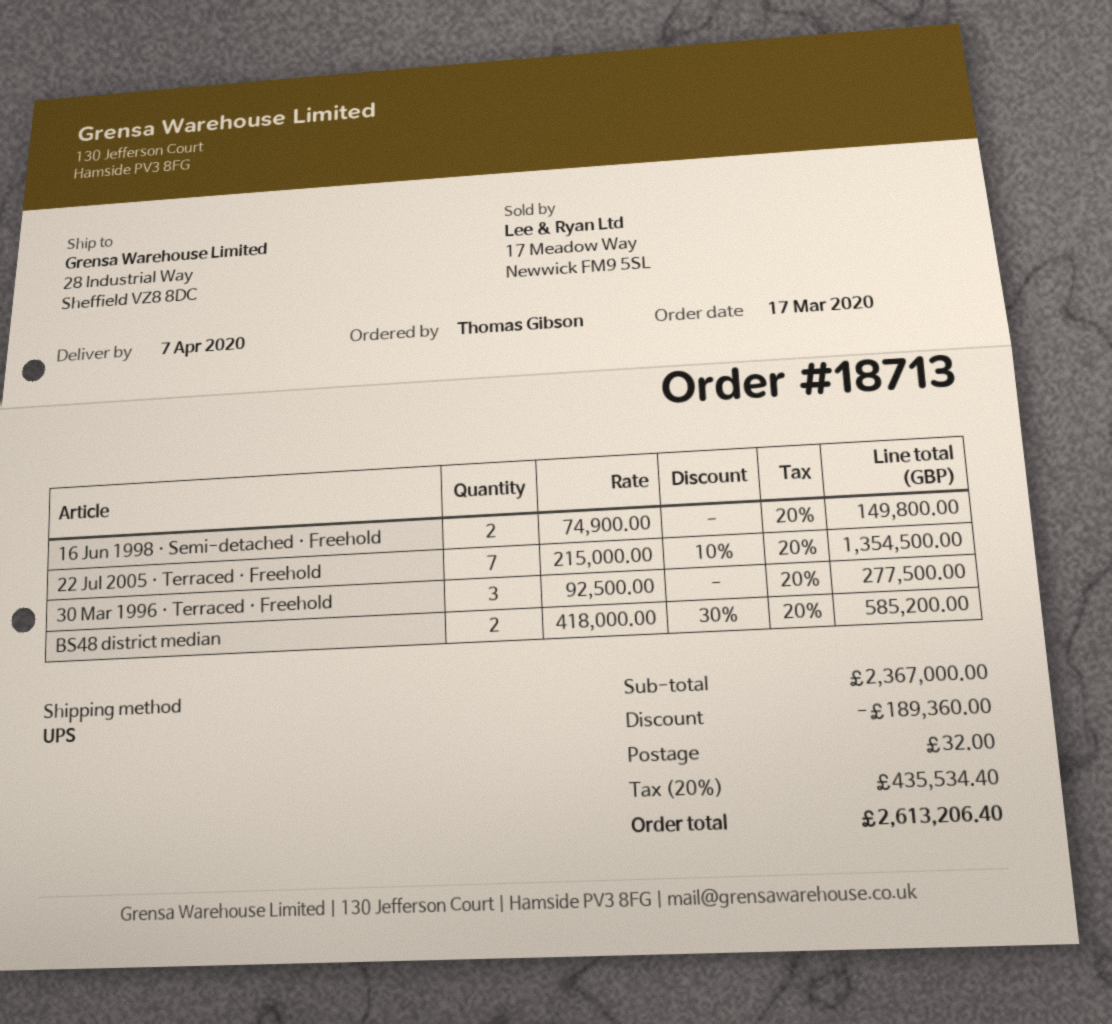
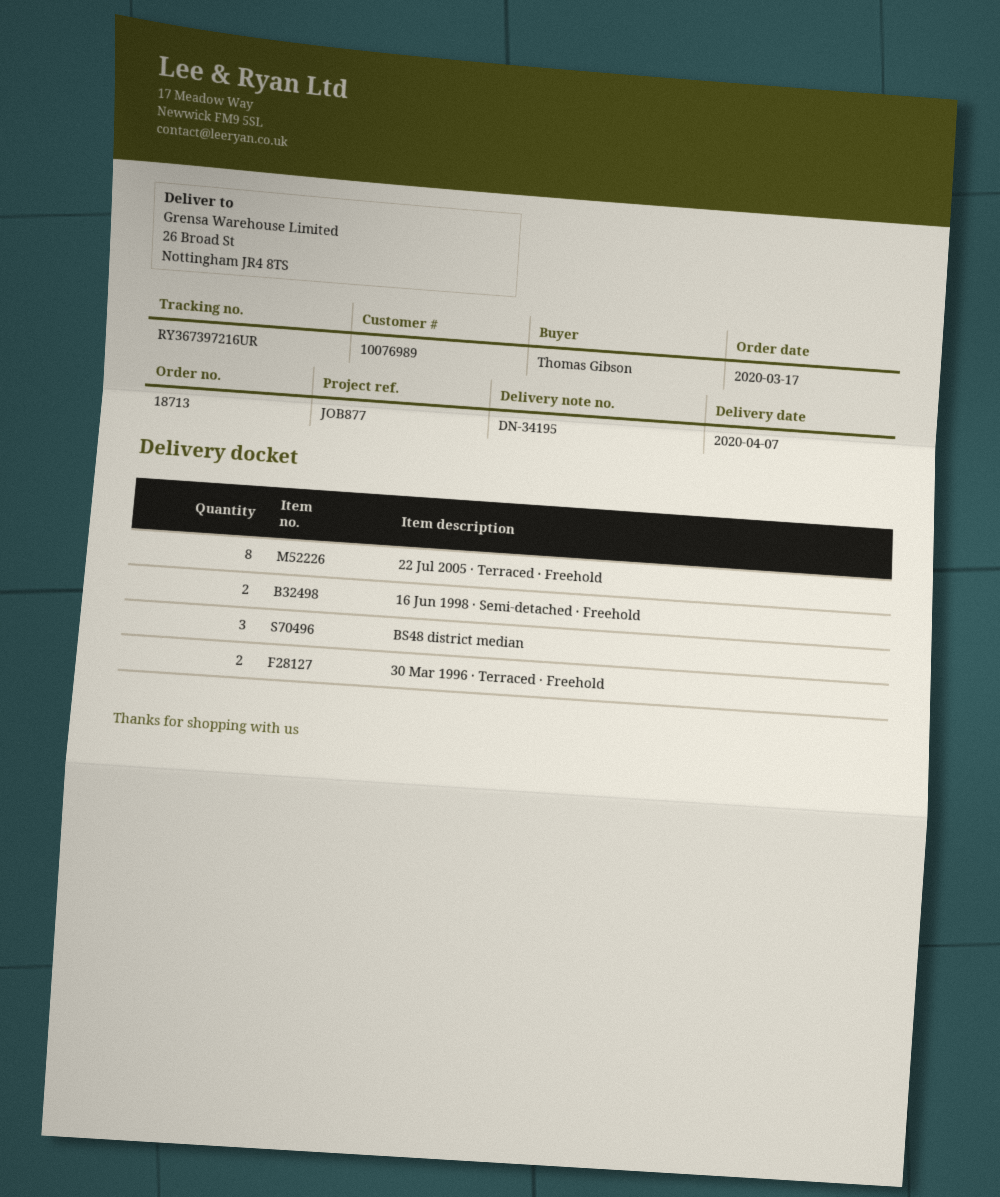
ship to: 28 Industrial Way, Sheffield VZ8 8DC -> 26 Broad St, Nottingham JR4 8TS
22 Jul 2005 · Terraced · Freehold: 7 -> 8
30 Mar 1996 · Terraced · Freehold: 3 -> 2
BS48 district median: 2 -> 3

